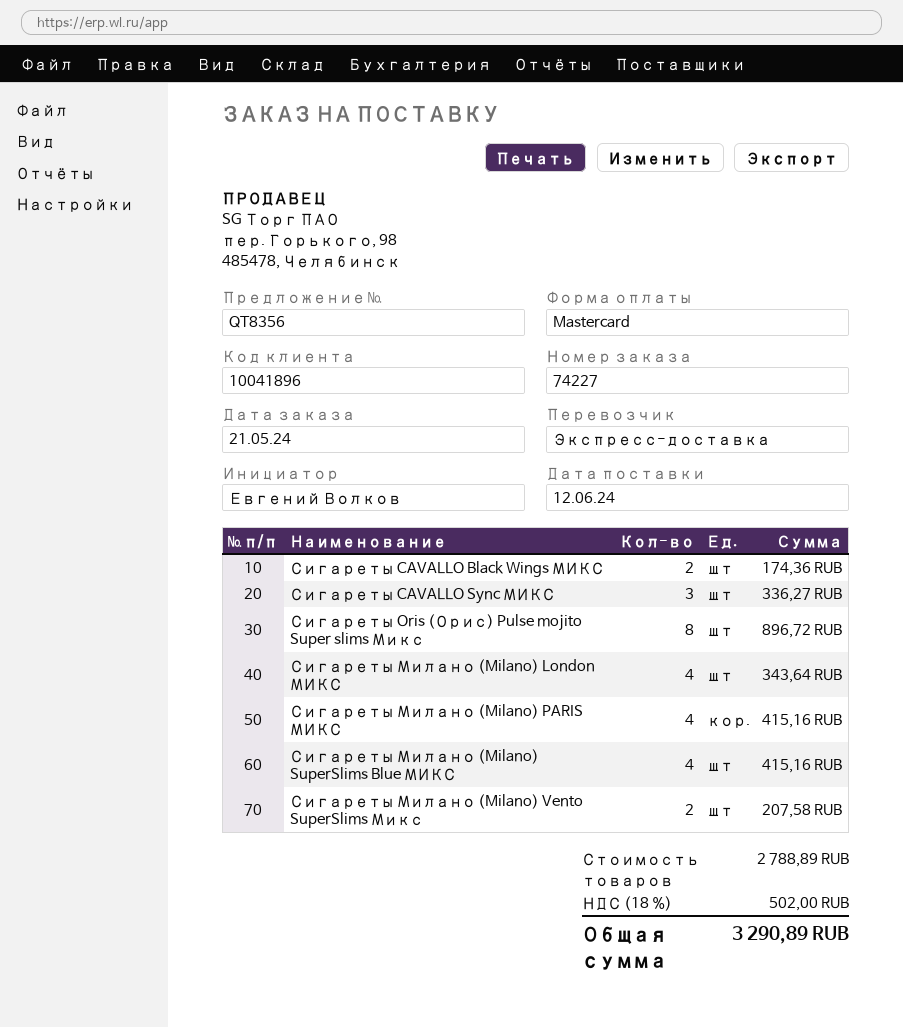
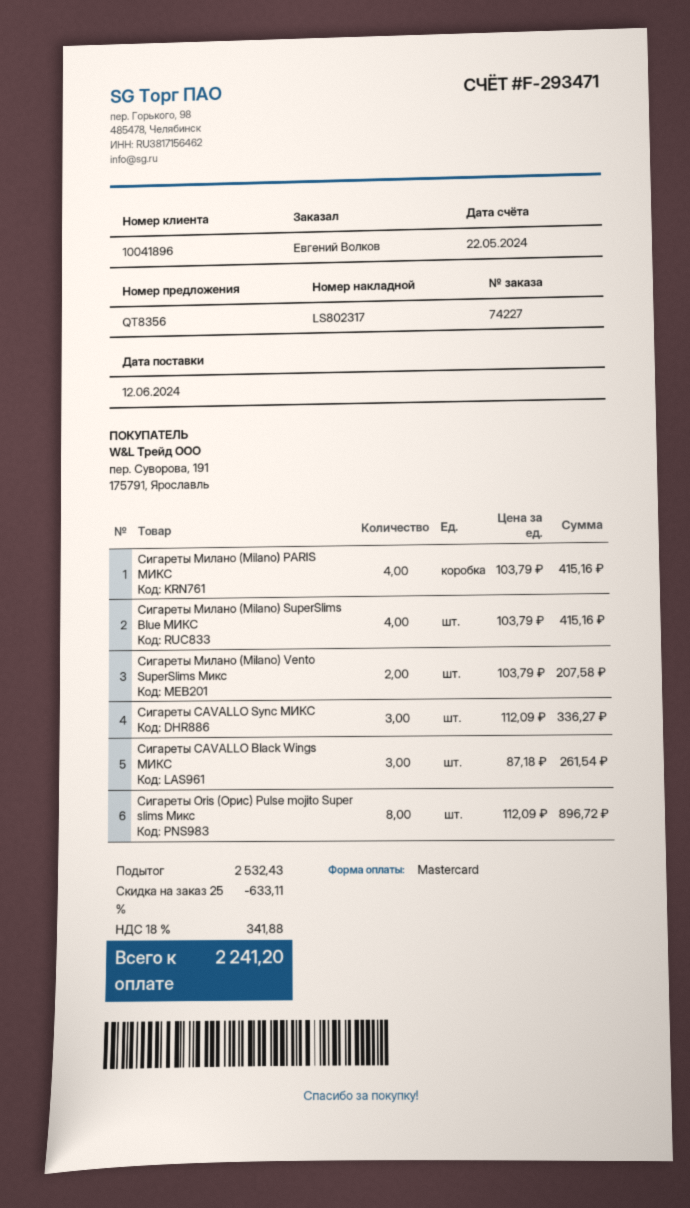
Сигареты CAVALLO Black Wings МИКС: 2 for 174.36 -> 3 for 261.54
Сигареты Милано (Milano) London МИКС: 4 for 343.64 -> none
subtotal: 2788.89 -> 2532.43
discount: none -> 25% = 633.11
tax: 18% = 502.00 -> 18% = 341.88
total: 3290.89 -> 2241.20

